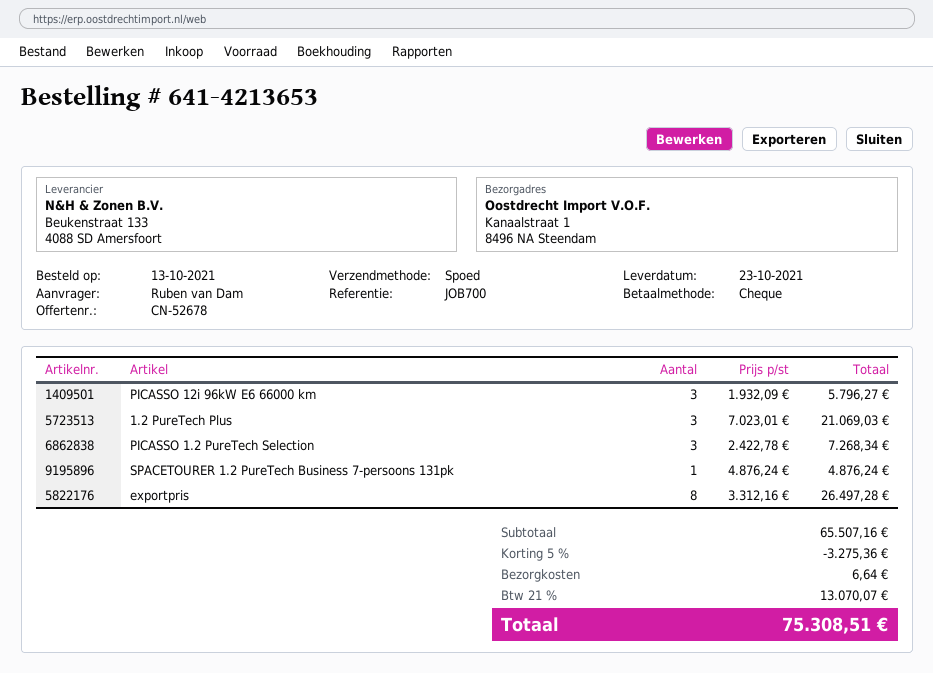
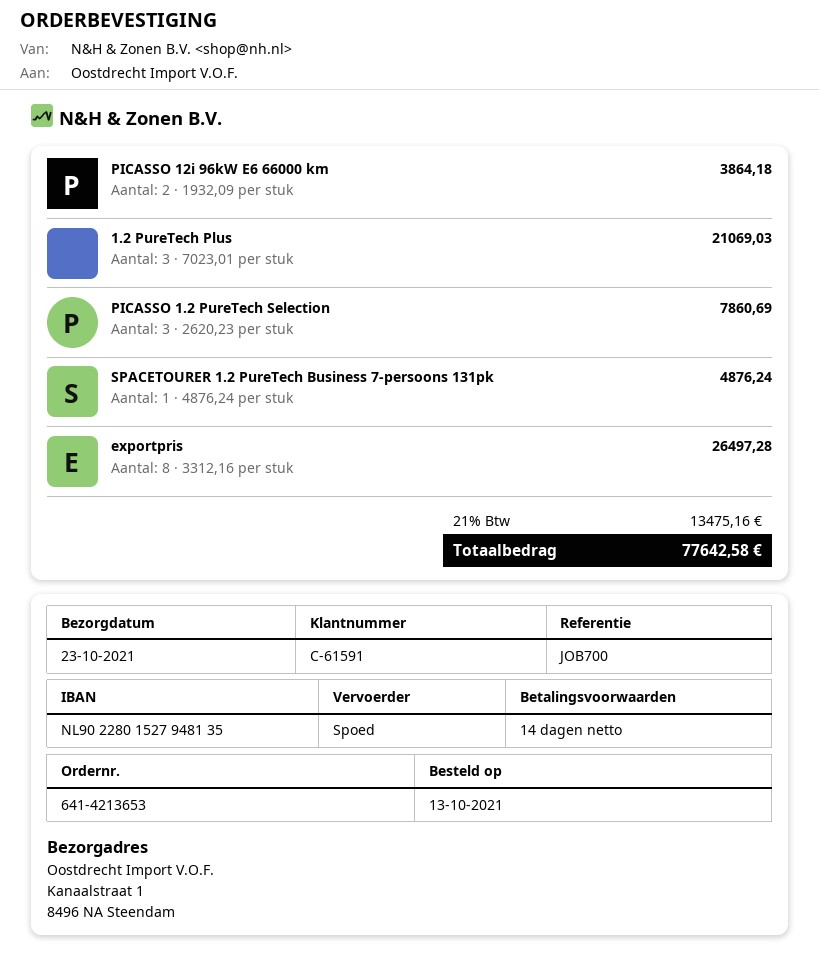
PICASSO 12i 96kW E6 66000 km: 3 x 1932.09 = 5796.27 -> 2 x 1932.09 = 3864.18
PICASSO 1.2 PureTech Selection: 3 x 2422.78 = 7268.34 -> 3 x 2620.23 = 7860.69
discount: 5% = 3275.36 -> none
shipping: 6.64 -> none
tax: 21% = 13070.07 -> 21% = 13475.16
total: 75308.51 -> 77642.58

